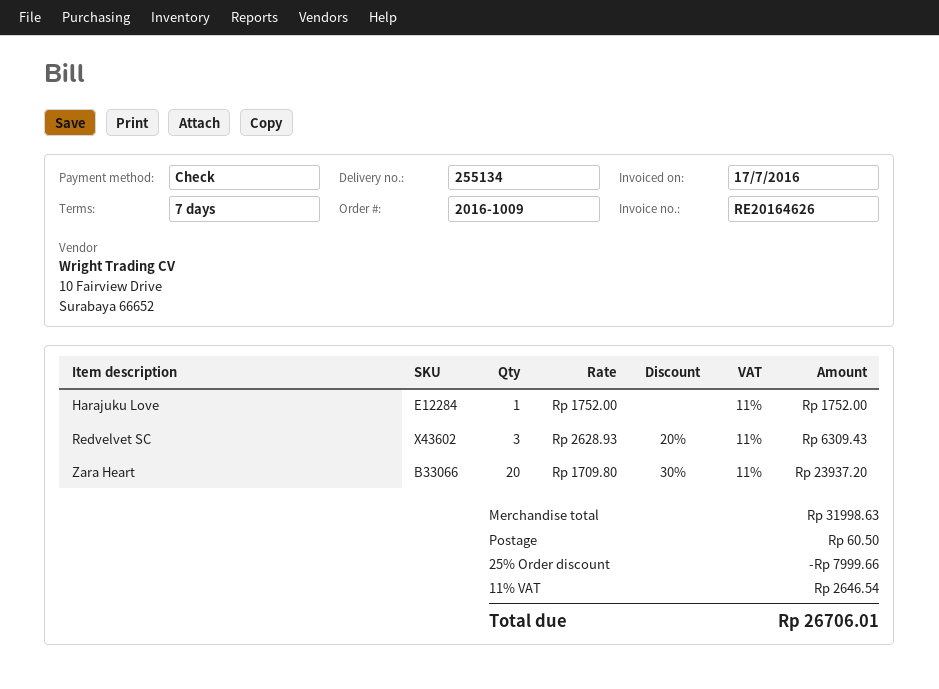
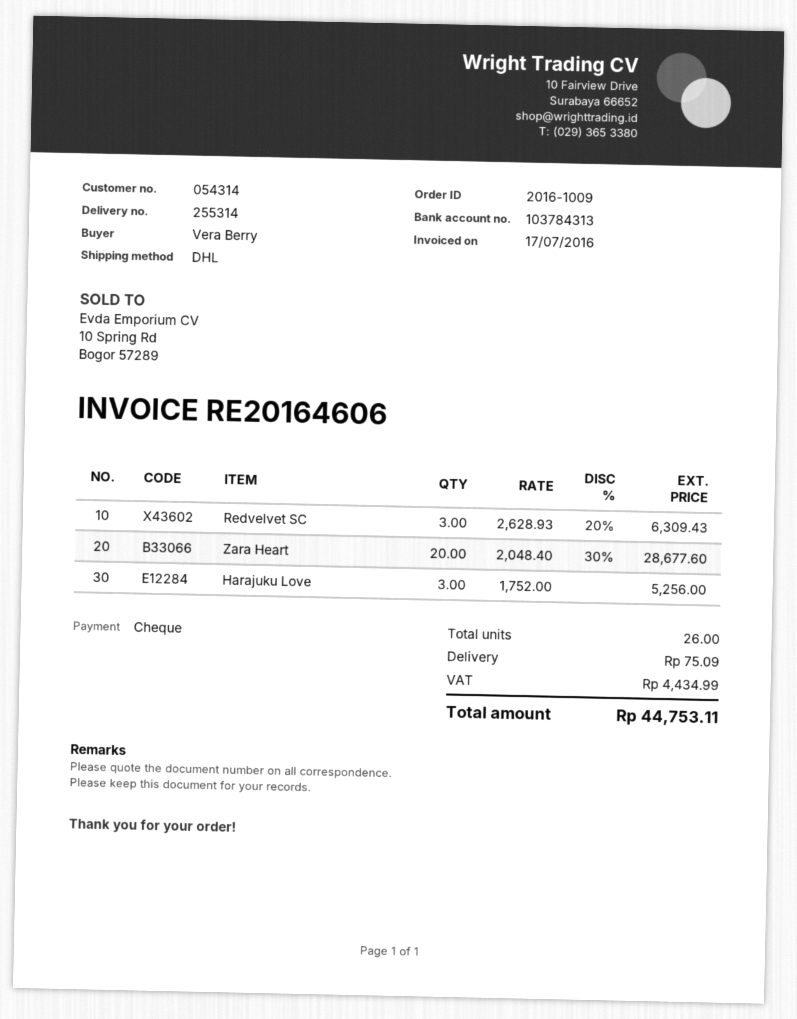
delivery note number: 255134 -> 255314
invoice number: RE20164626 -> RE20164606
Harajuku Love: 1 x 1752.00 = 1752.00 -> 3 x 1752.00 = 5256.00
Zara Heart: 20 x 1709.80 - 30% = 23937.20 -> 20 x 2048.40 - 30% = 28677.60
discount: 25% = 7999.66 -> none
shipping: 60.50 -> 75.09
tax: 2646.54 -> 4434.99
total: 26706.01 -> 44753.11

